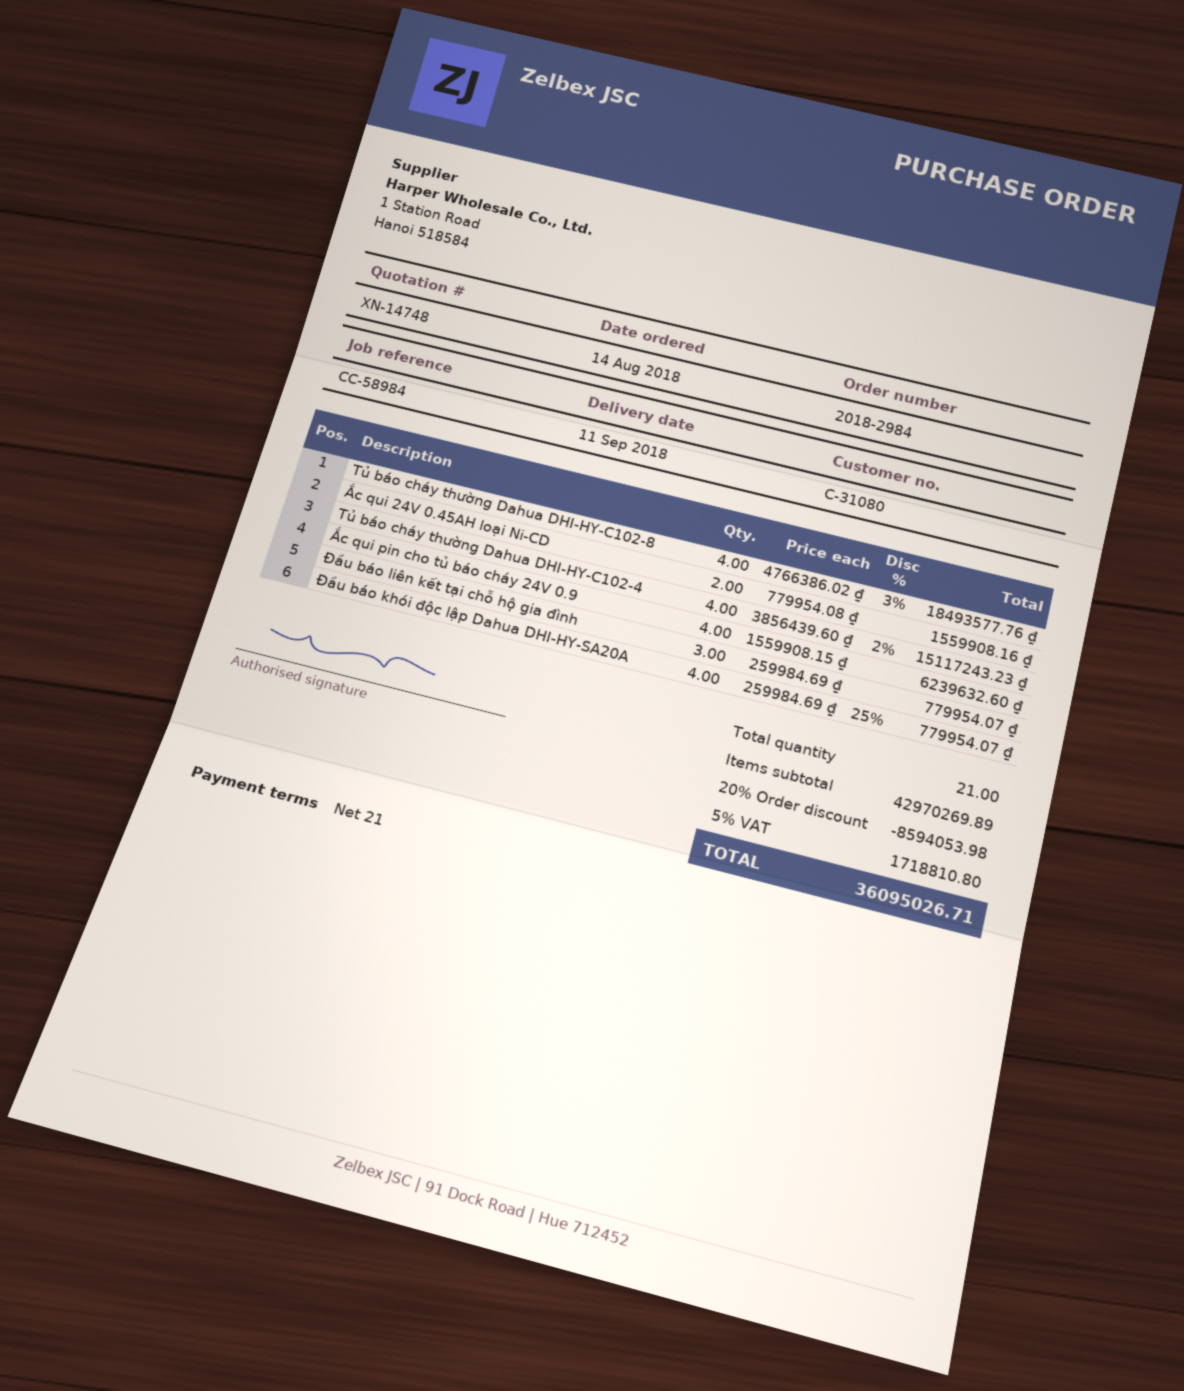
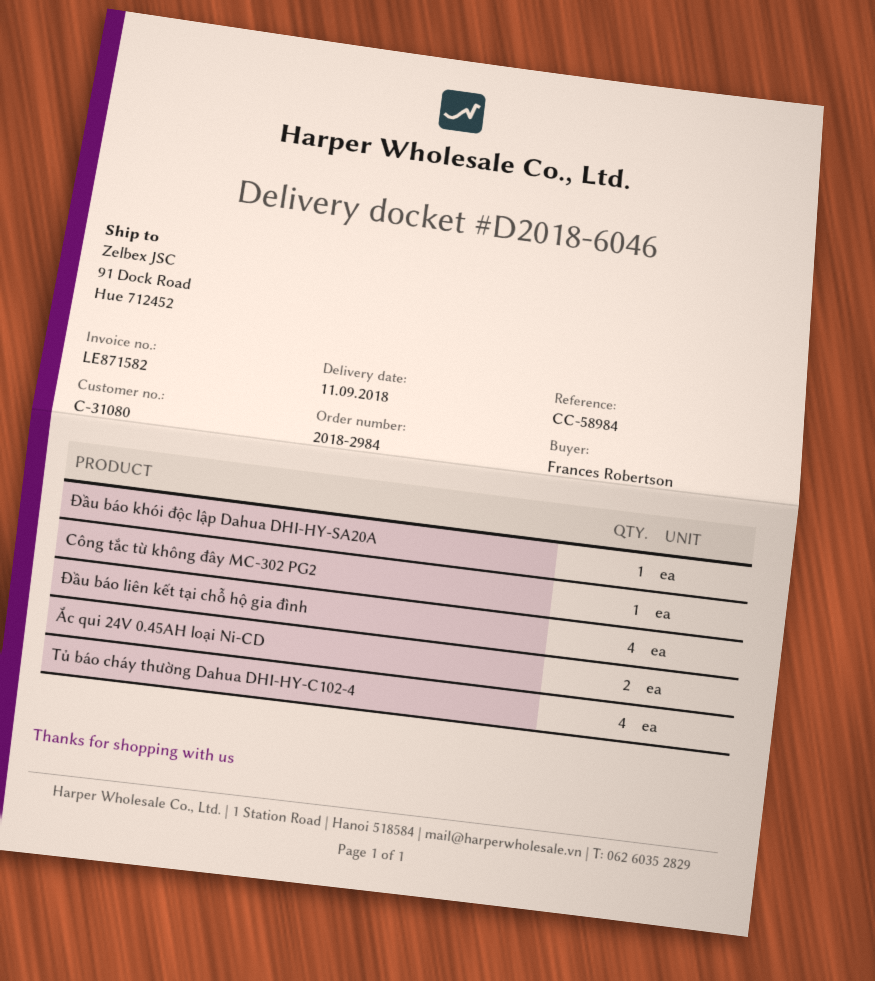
Tủ báo cháy thường Dahua DHI-HY-C102-8: 4 -> none
Ắc qui pin cho tủ báo cháy 24V 0.9: 4 -> none
Đầu báo liên kết tại chỗ hộ gia đình: 3 -> 4
Đầu báo khói độc lập Dahua DHI-HY-SA20A: 4 -> 1
Công tắc từ không đây MC-302 PG2: none -> 1

